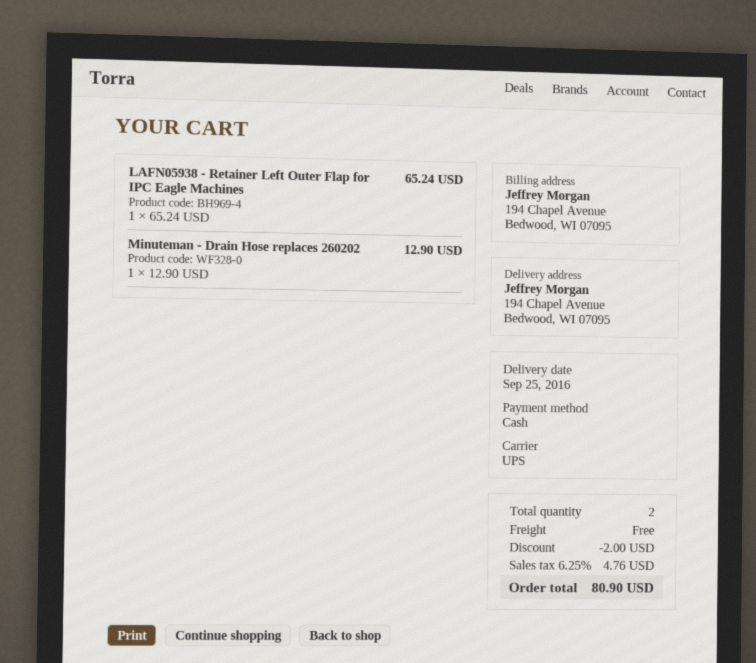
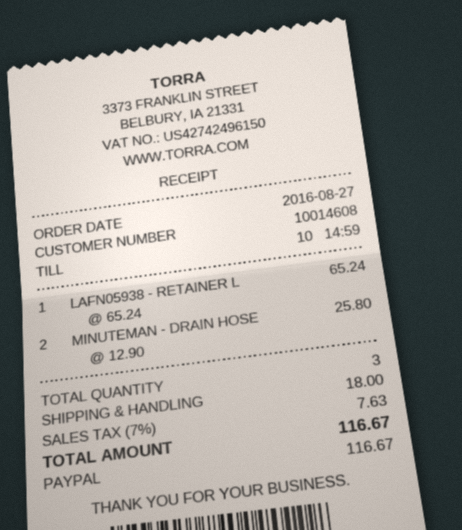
payment method: cash -> PayPal
Minuteman - Drain Hose replaces 260202: 1 x 12.90 = 12.90 -> 2 x 12.90 = 25.80
total quantity: 2 -> 3
discount: 2.00 -> none
shipping: 0.00 -> 18.00
tax: 6.25% = 4.76 -> 7% = 7.63
total: 80.90 -> 116.67

